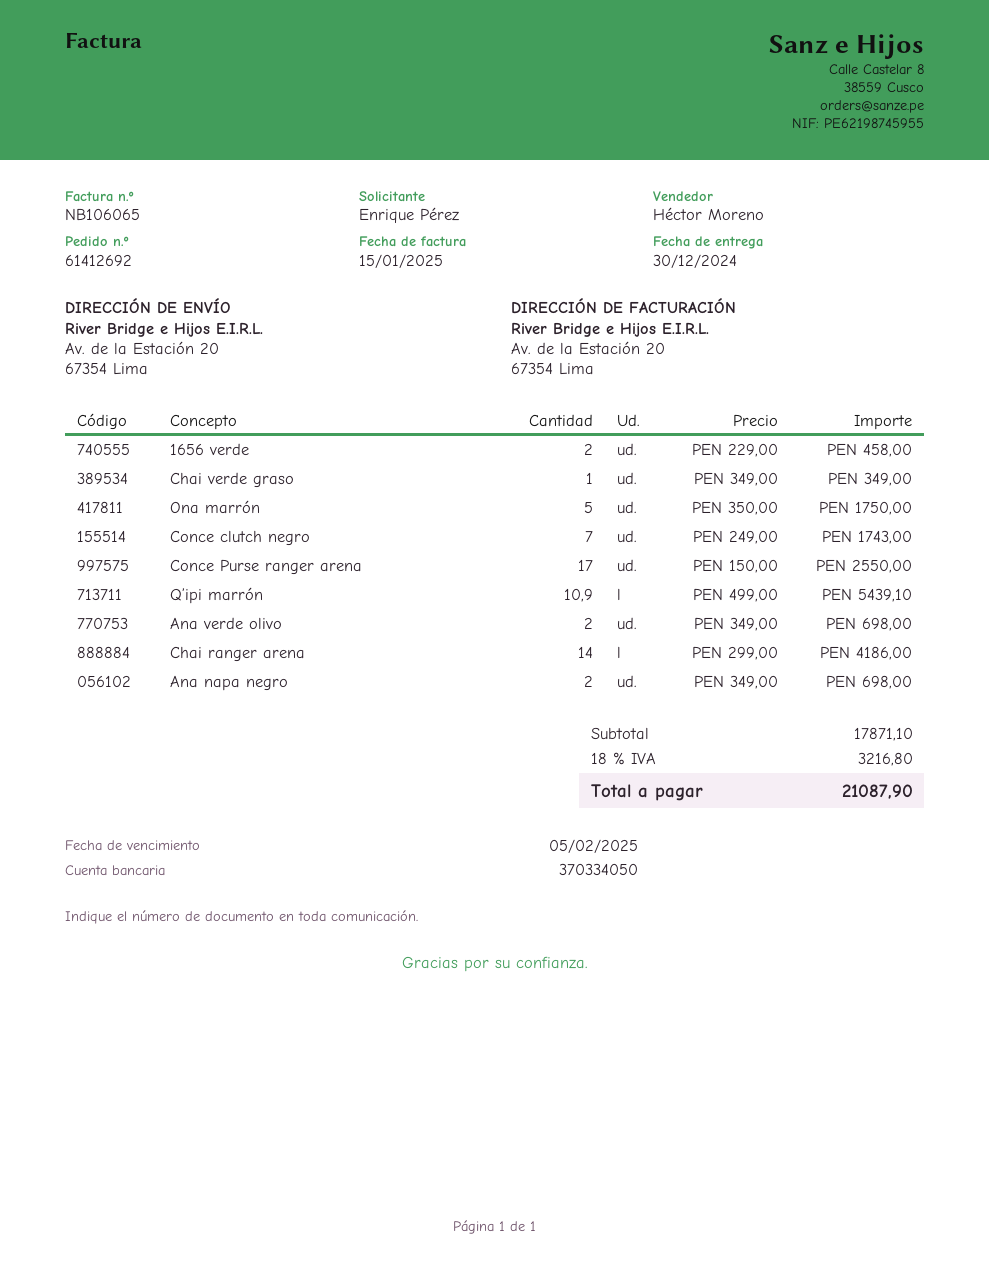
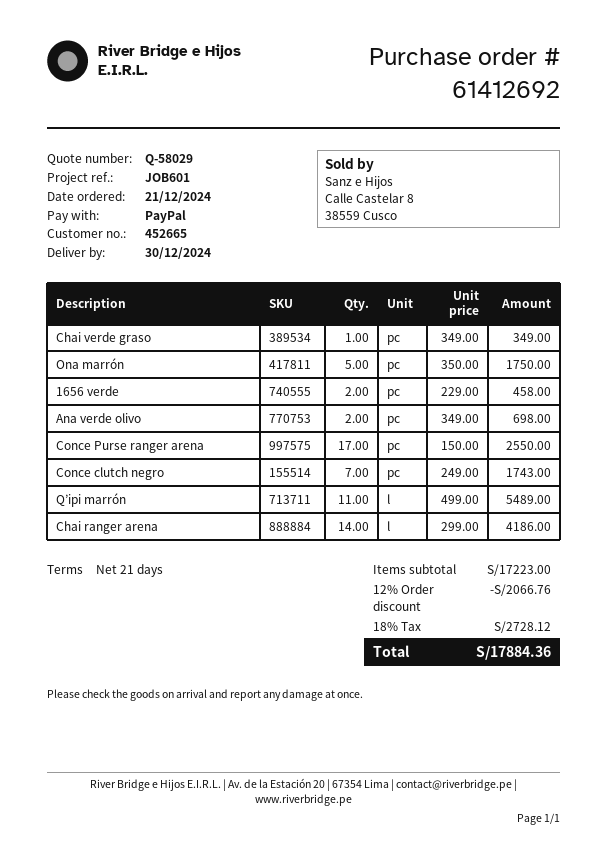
Q’ipi marrón: 10.9 x 499.00 = 5439.10 -> 11 x 499.00 = 5489.00
Ana napa negro: 2 x 349.00 = 698.00 -> none
subtotal: 17871.10 -> 17223.00
discount: none -> 12% = 2066.76
tax: 18% = 3216.80 -> 18% = 2728.12
total: 21087.90 -> 17884.36

